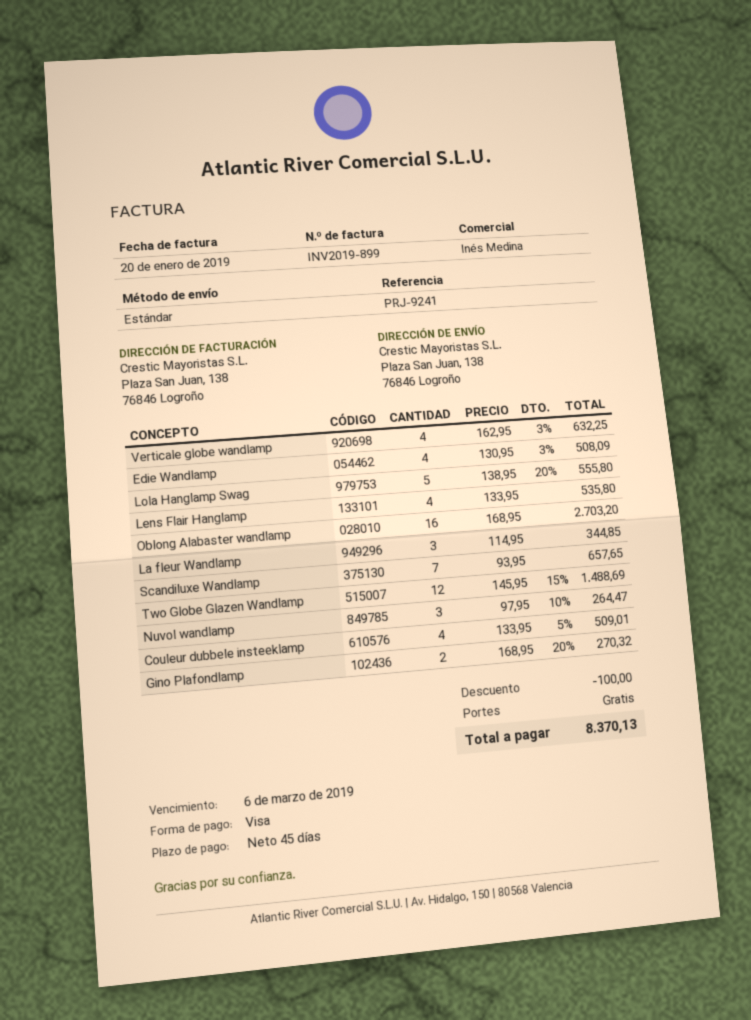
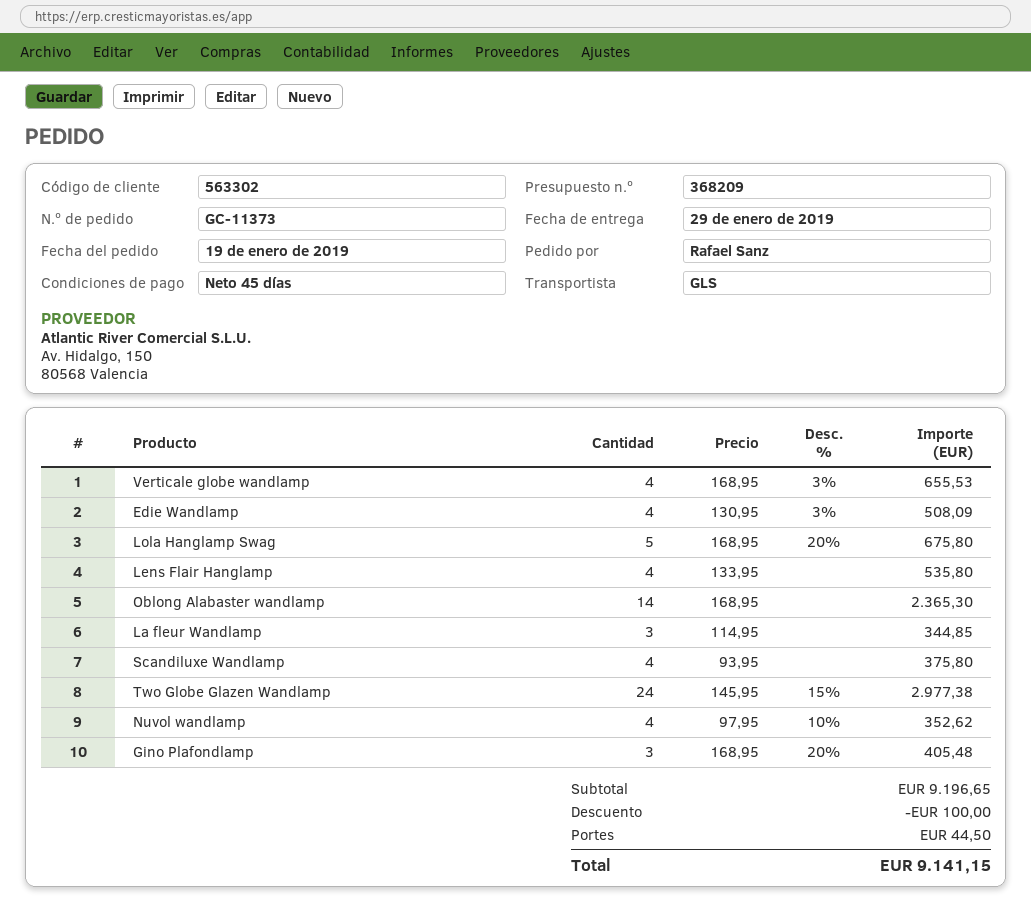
shipping method: standard -> GLS
Verticale globe wandlamp: 4 x 162.95 - 3% = 632.25 -> 4 x 168.95 - 3% = 655.53
Lola Hanglamp Swag: 5 x 138.95 - 20% = 555.80 -> 5 x 168.95 - 20% = 675.80
Oblong Alabaster wandlamp: 16 x 168.95 = 2703.20 -> 14 x 168.95 = 2365.30
Scandiluxe Wandlamp: 7 x 93.95 = 657.65 -> 4 x 93.95 = 375.80
Two Globe Glazen Wandlamp: 12 x 145.95 - 15% = 1488.69 -> 24 x 145.95 - 15% = 2977.38
Nuvol wandlamp: 3 x 97.95 - 10% = 264.47 -> 4 x 97.95 - 10% = 352.62
Couleur dubbele insteeklamp: 4 x 133.95 - 5% = 509.01 -> none
Gino Plafondlamp: 2 x 168.95 - 20% = 270.32 -> 3 x 168.95 - 20% = 405.48
shipping: 0.00 -> 44.50
total: 8370.13 -> 9141.15

